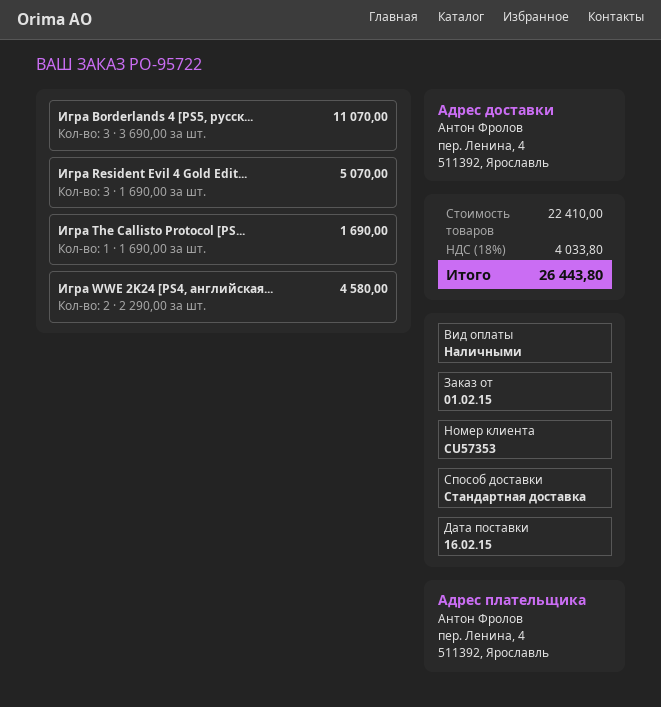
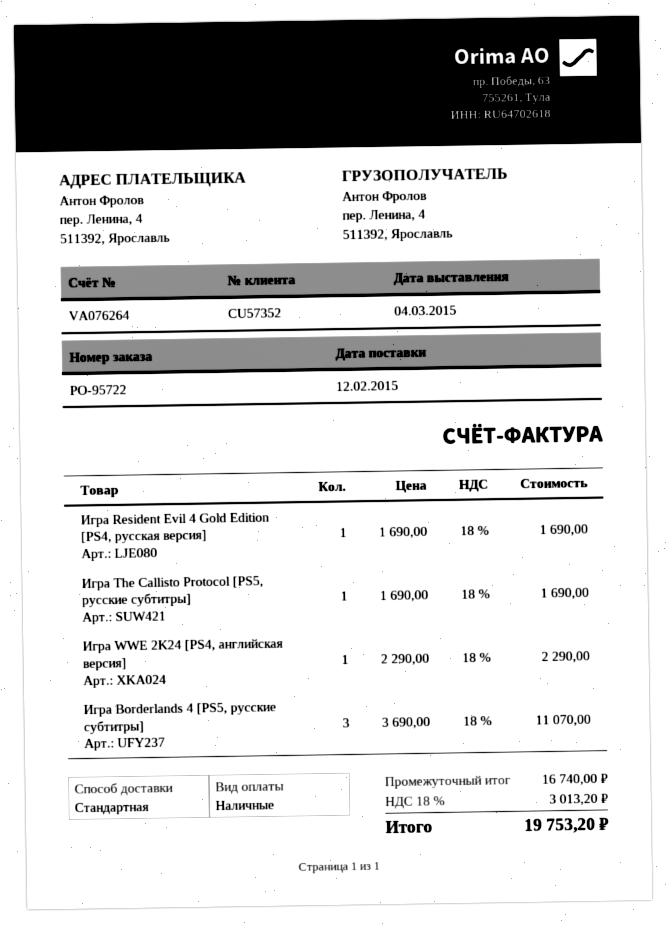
delivery date: 2015-02-16 -> 2015-02-12
customer number: CU57353 -> CU57352
Игра Resident Evil 4 Gold Edit...: 3 x 1690.00 = 5070.00 -> 1 x 1690.00 = 1690.00
Игра WWE 2K24 [PS4, английская...: 2 x 2290.00 = 4580.00 -> 1 x 2290.00 = 2290.00
subtotal: 22410.00 -> 16740.00
tax: 18% = 4033.80 -> 18% = 3013.20
total: 26443.80 -> 19753.20

